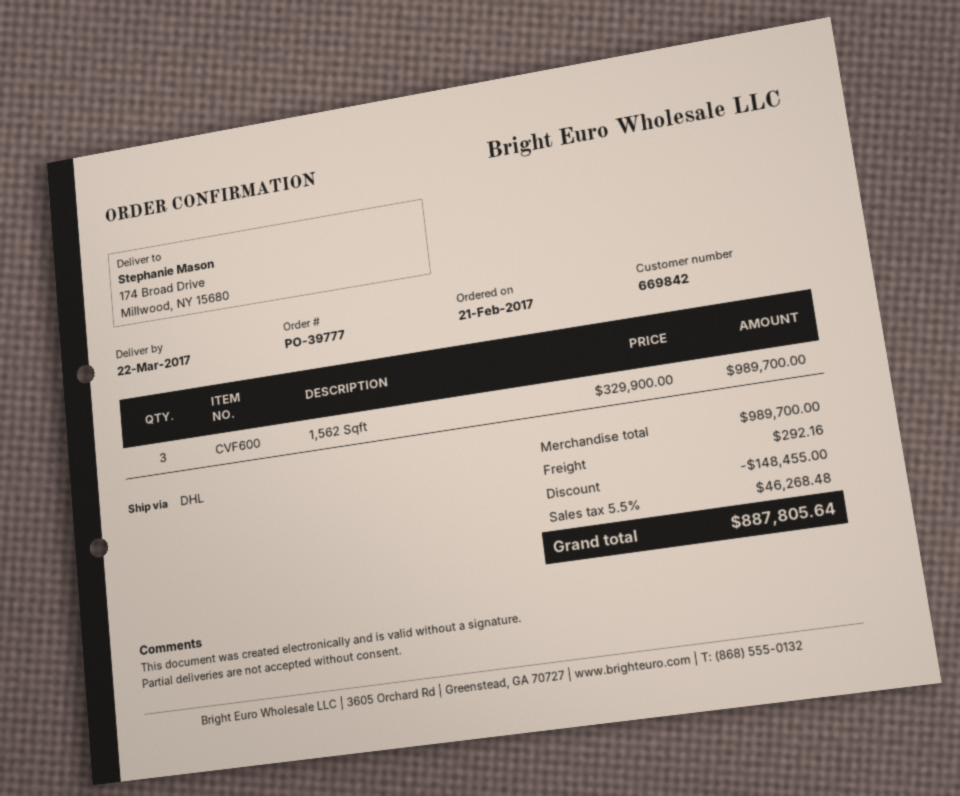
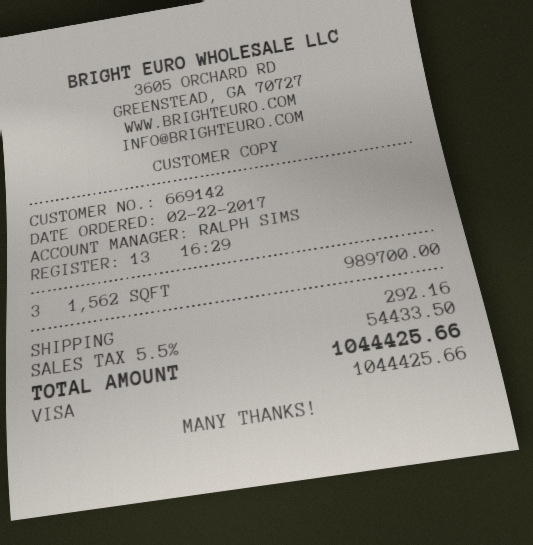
order date: 2017-02-21 -> 2017-02-22
customer number: 669842 -> 669142
discount: 148455.00 -> none
tax: 5.5% = 46268.48 -> 5.5% = 54433.50
total: 887805.64 -> 1044425.66

